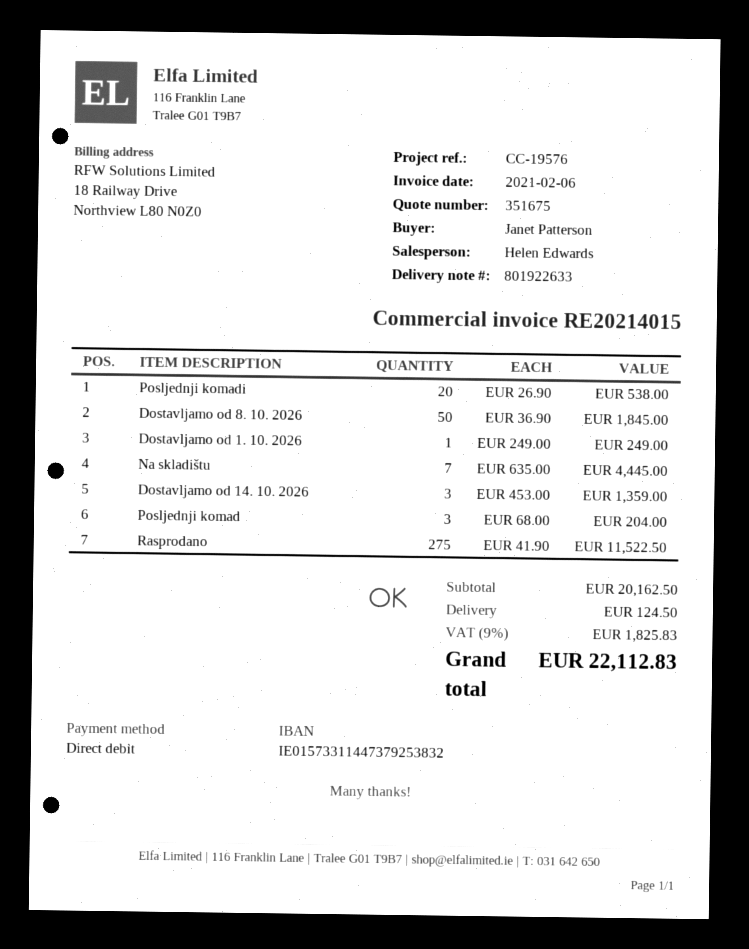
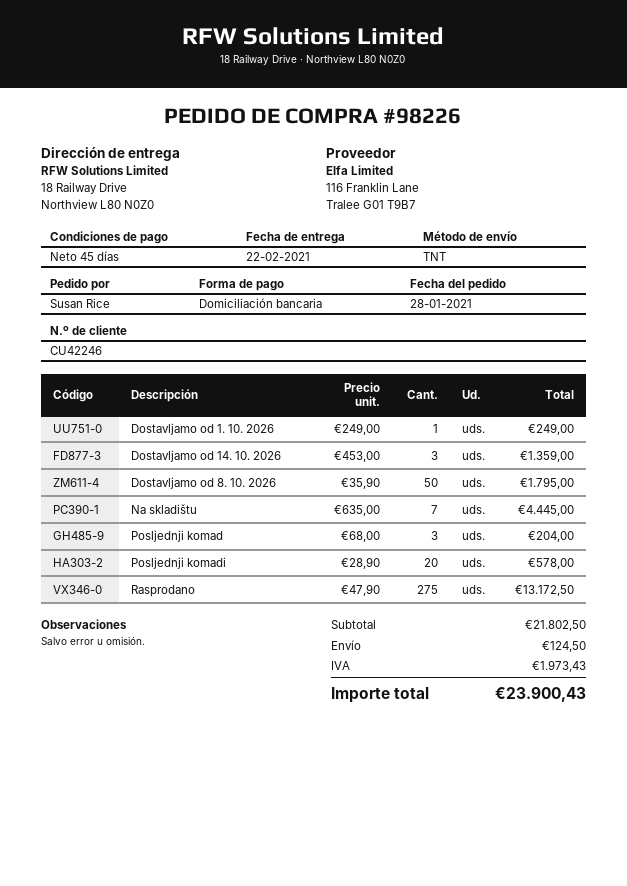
ordered by: Janet Patterson -> Susan Rice
Posljednji komadi: 20 x 26.90 = 538.00 -> 20 x 28.90 = 578.00
Dostavljamo od 8. 10. 2026: 50 x 36.90 = 1845.00 -> 50 x 35.90 = 1795.00
Rasprodano: 275 x 41.90 = 11522.50 -> 275 x 47.90 = 13172.50
subtotal: 20162.50 -> 21802.50
tax: 1825.83 -> 1973.43
total: 22112.83 -> 23900.43

